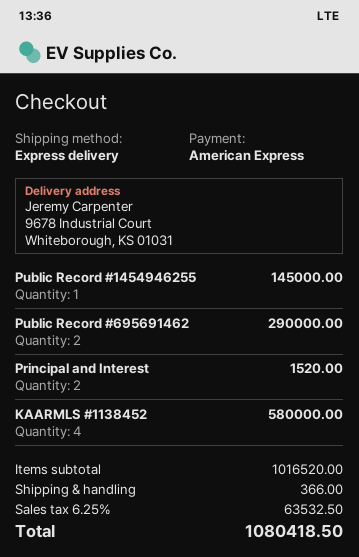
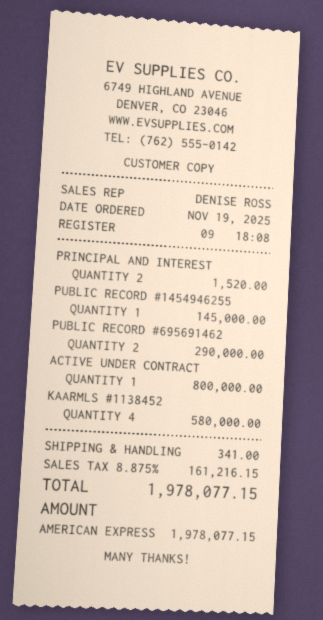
ACTIVE UNDER CONTRACT: none -> 1 for 800000.00
shipping: 366.00 -> 341.00
tax: 6.25% = 63532.50 -> 8.875% = 161216.15
total: 1080418.50 -> 1978077.15

